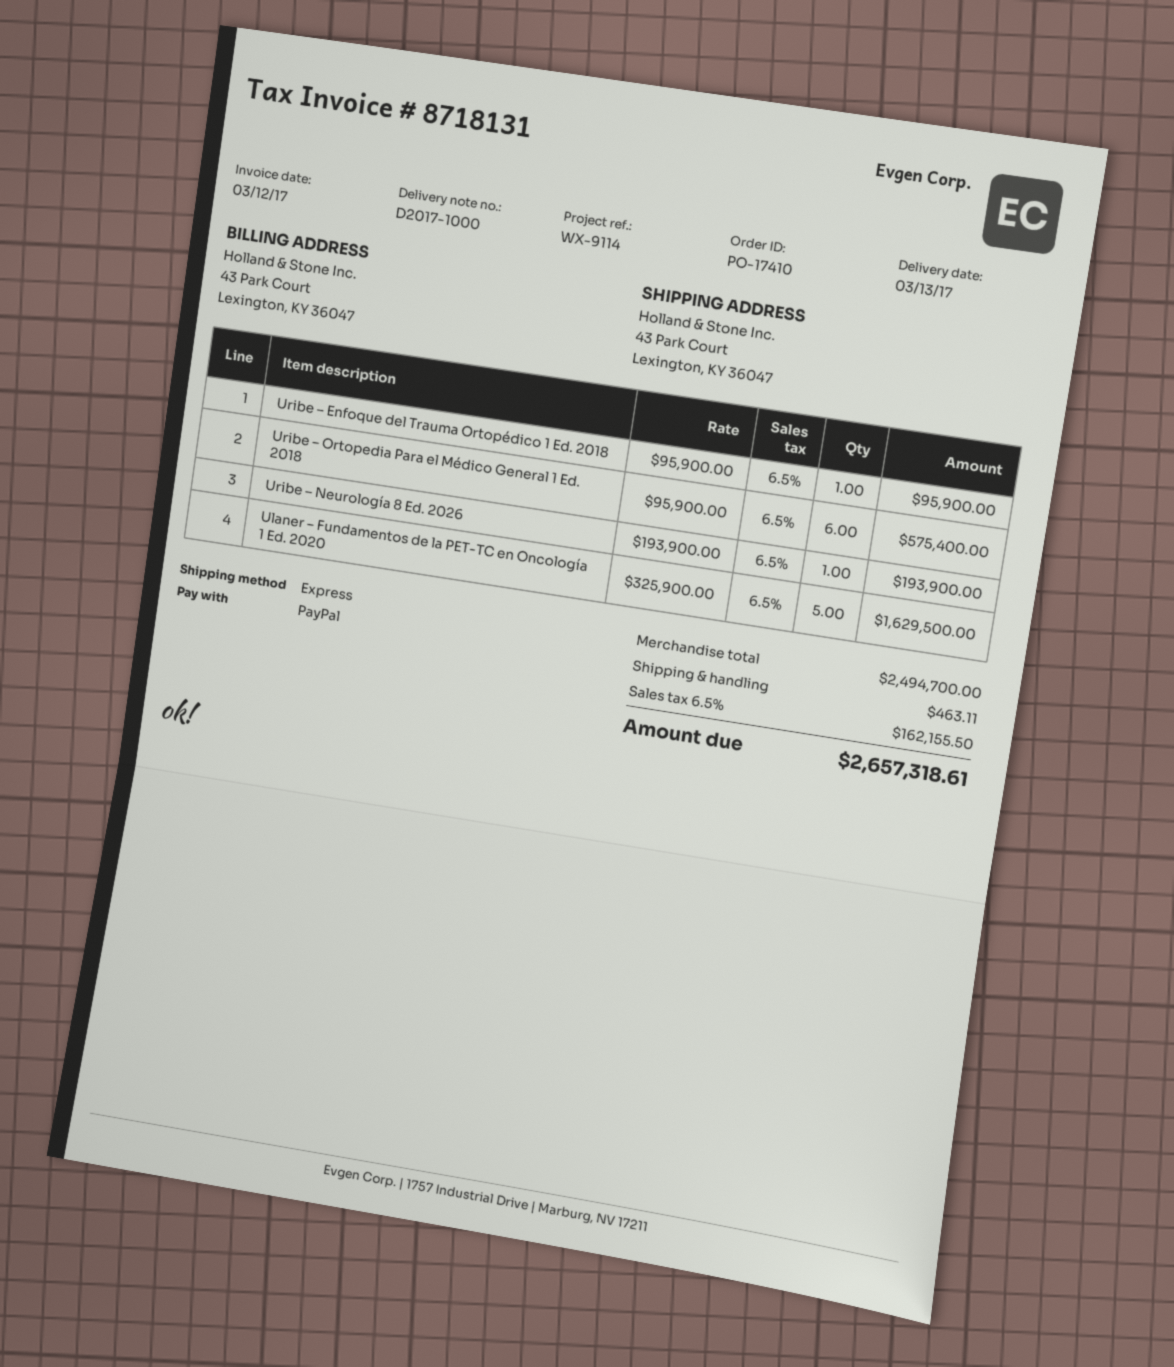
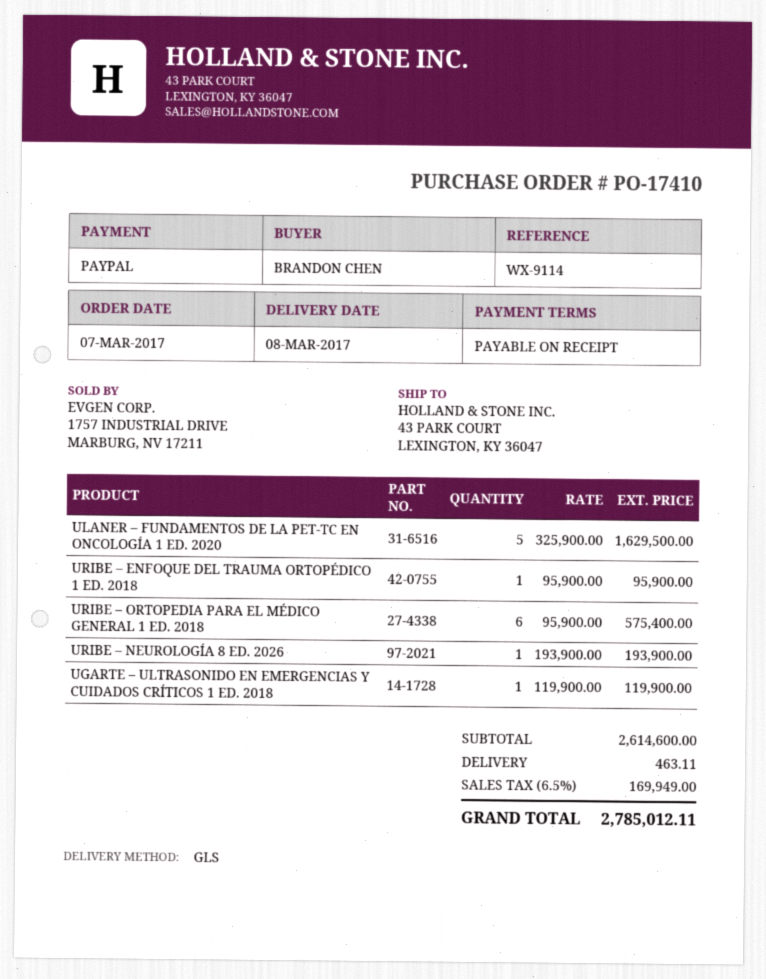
delivery date: 2017-03-13 -> 2017-03-08
shipping method: express -> GLS
UGARTE – ULTRASONIDO EN EMERGENCIAS Y CUIDADOS CRÍTICOS 1 ED. 2018: none -> 1 x 119900.00 = 119900.00
subtotal: 2494700.00 -> 2614600.00
tax: 6.5% = 162155.50 -> 6.5% = 169949.00
total: 2657318.61 -> 2785012.11

